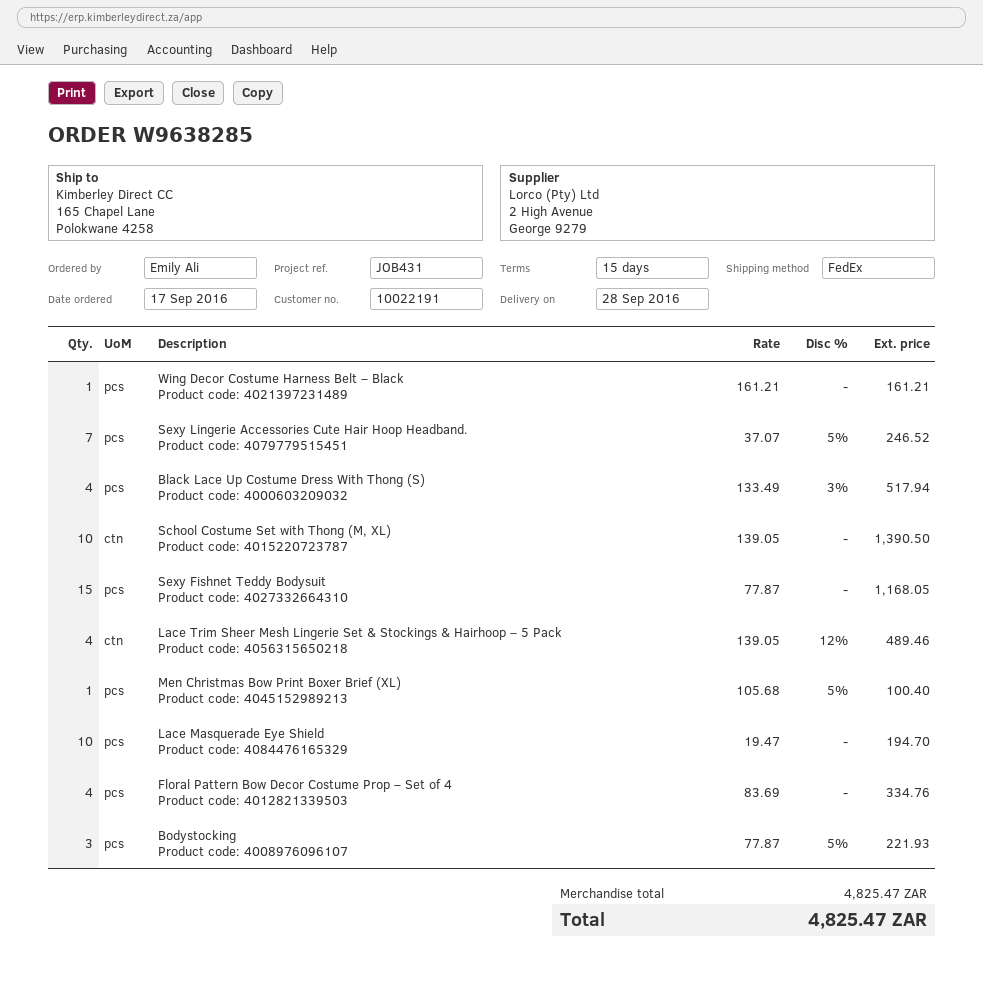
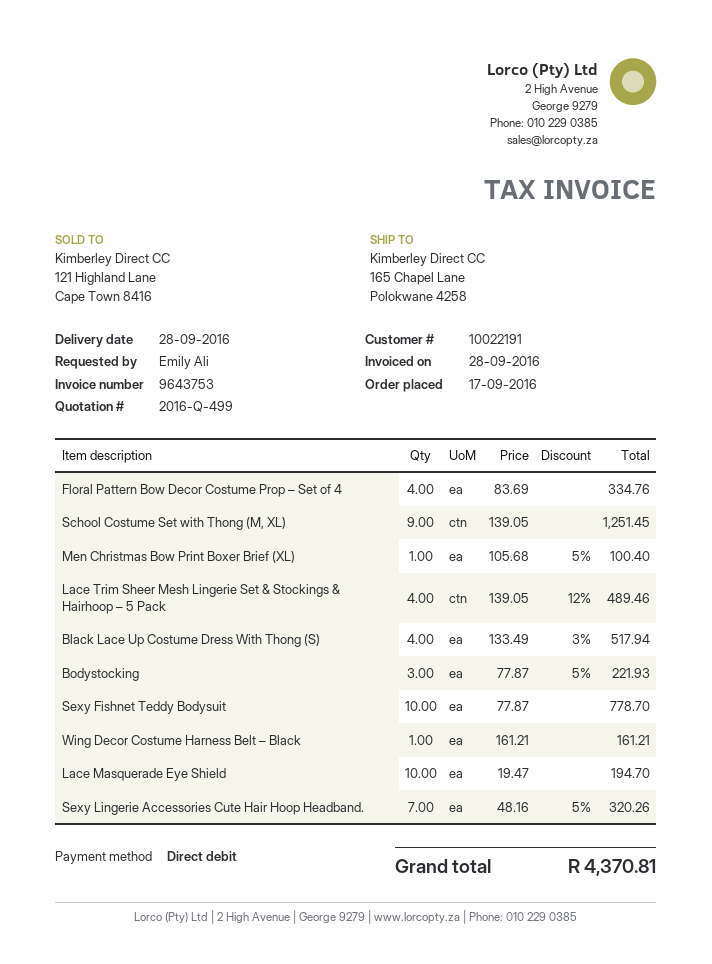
Sexy Lingerie Accessories Cute Hair Hoop Headband.: 7 x 37.07 - 5% = 246.52 -> 7 x 48.16 - 5% = 320.26
School Costume Set with Thong (M, XL): 10 x 139.05 = 1390.50 -> 9 x 139.05 = 1251.45
Sexy Fishnet Teddy Bodysuit: 15 x 77.87 = 1168.05 -> 10 x 77.87 = 778.70
total: 4825.47 -> 4370.81

